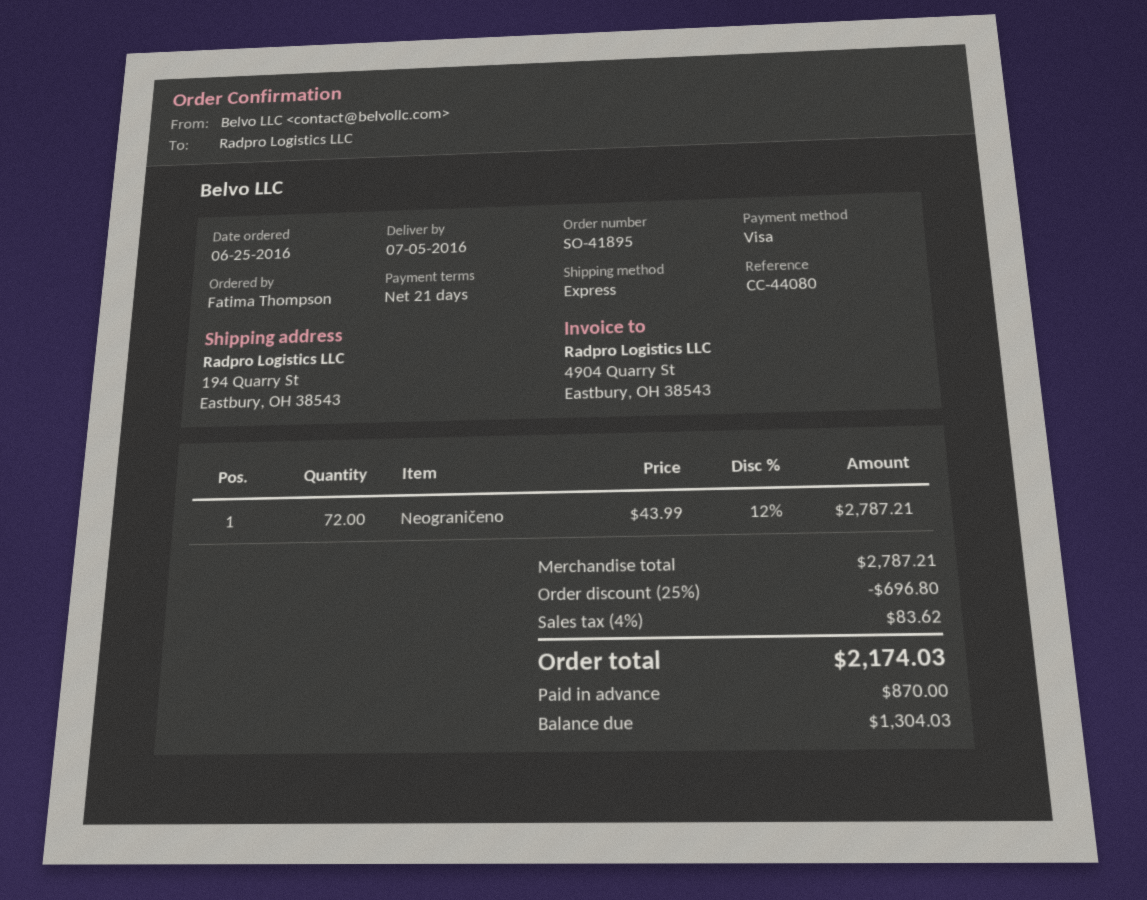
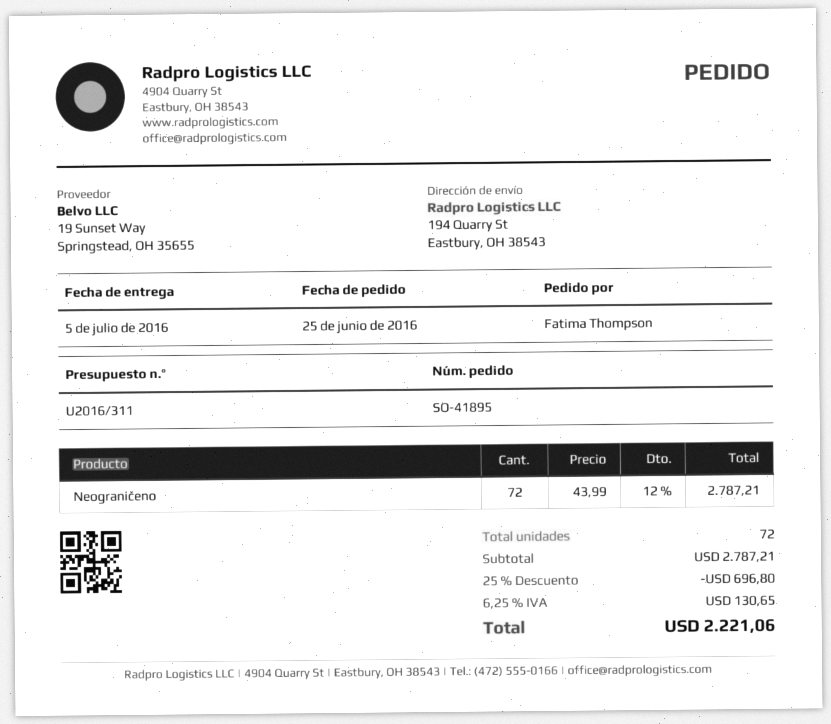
tax: 4% = 83.62 -> 6.25% = 130.65
total: 2174.03 -> 2221.06

